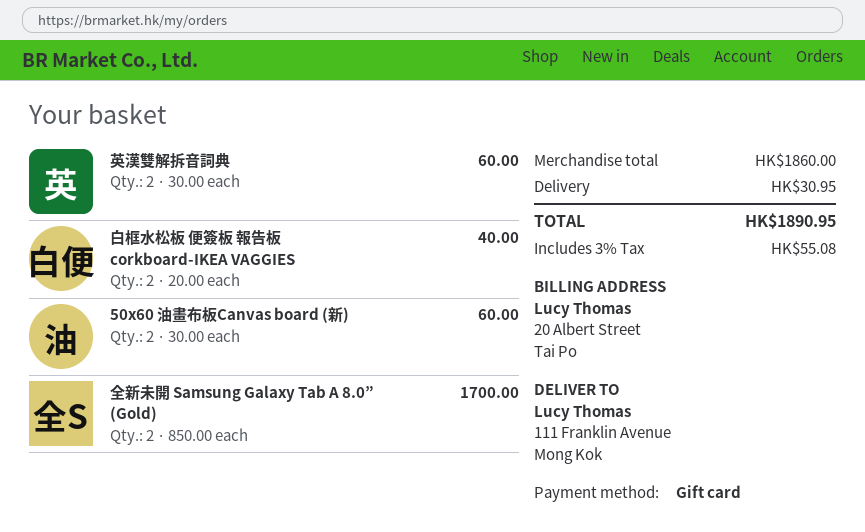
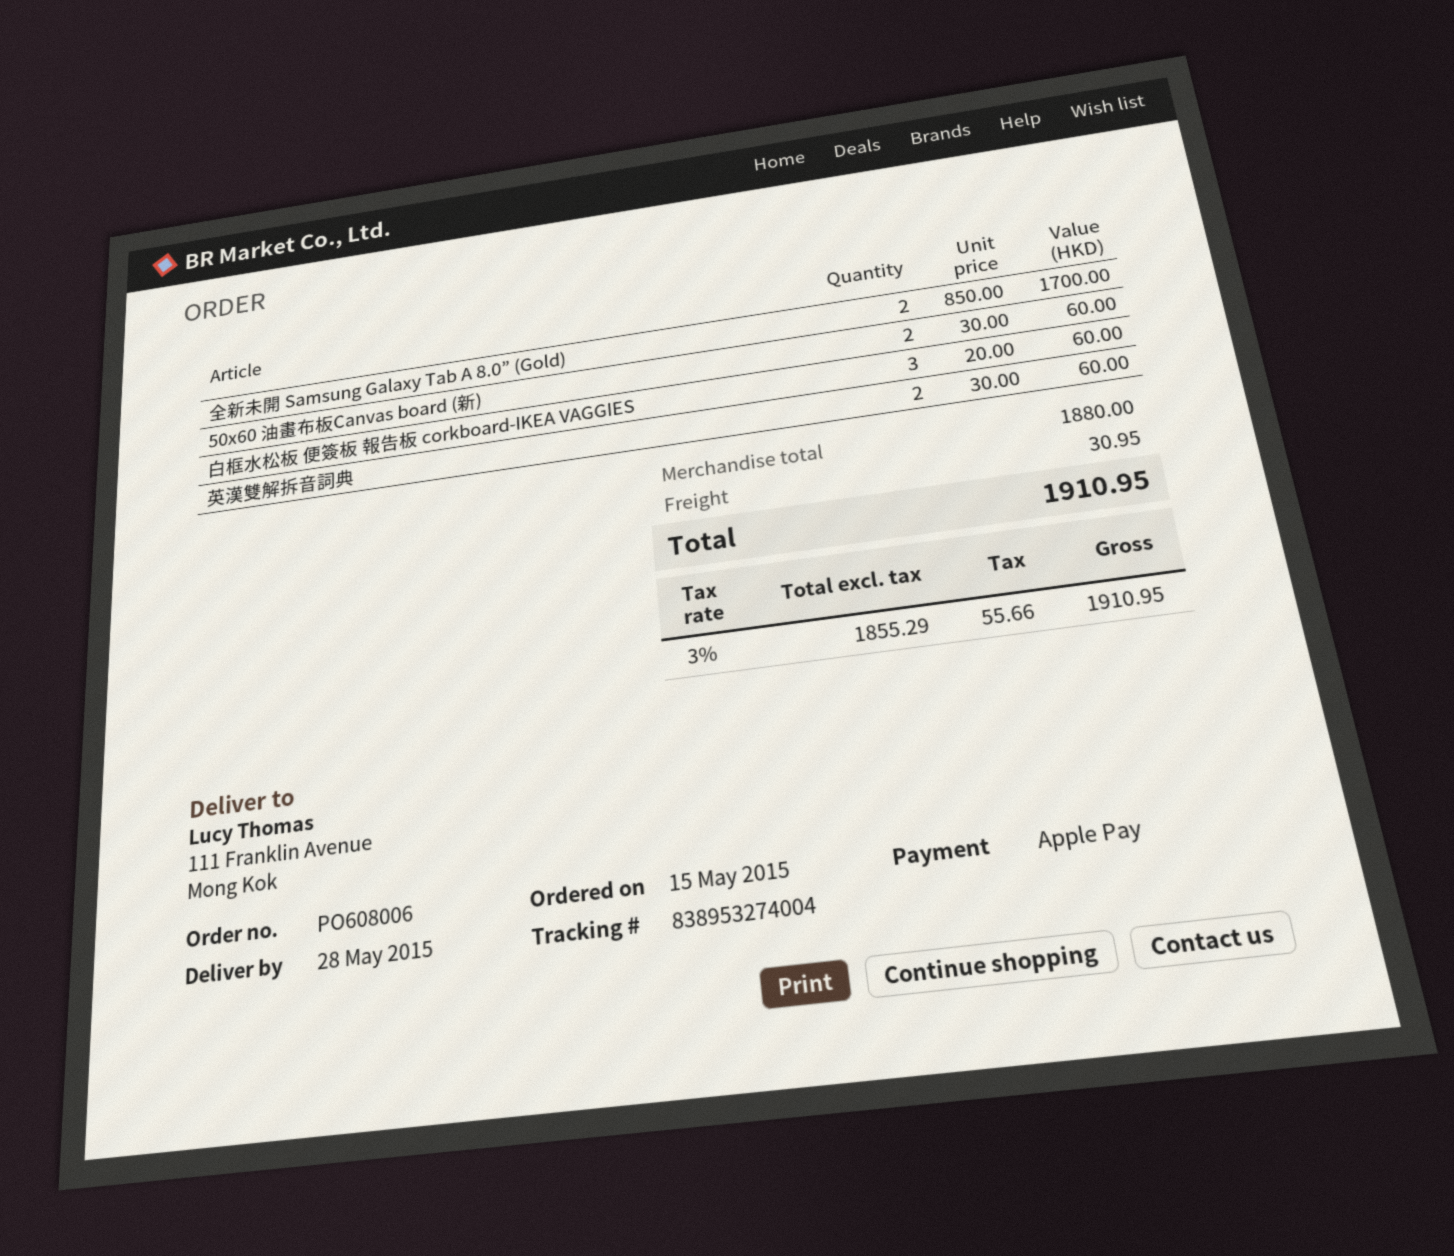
payment method: gift card -> Apple Pay
白框水松板 便簽板 報告板 corkboard-IKEA VAGGIES: 2 x 20.00 = 40.00 -> 3 x 20.00 = 60.00
subtotal: 1860.00 -> 1880.00
tax: 3% = 55.08 -> 3% = 55.66
total: 1890.95 -> 1910.95

